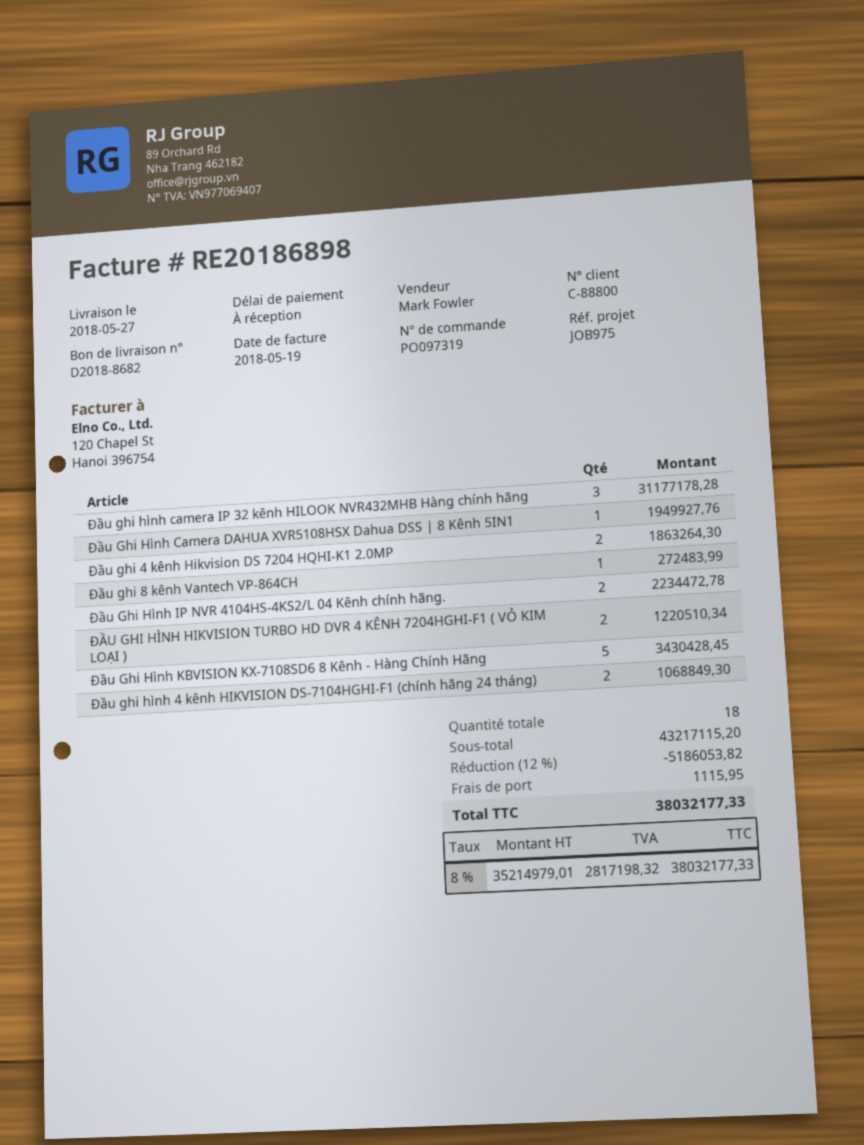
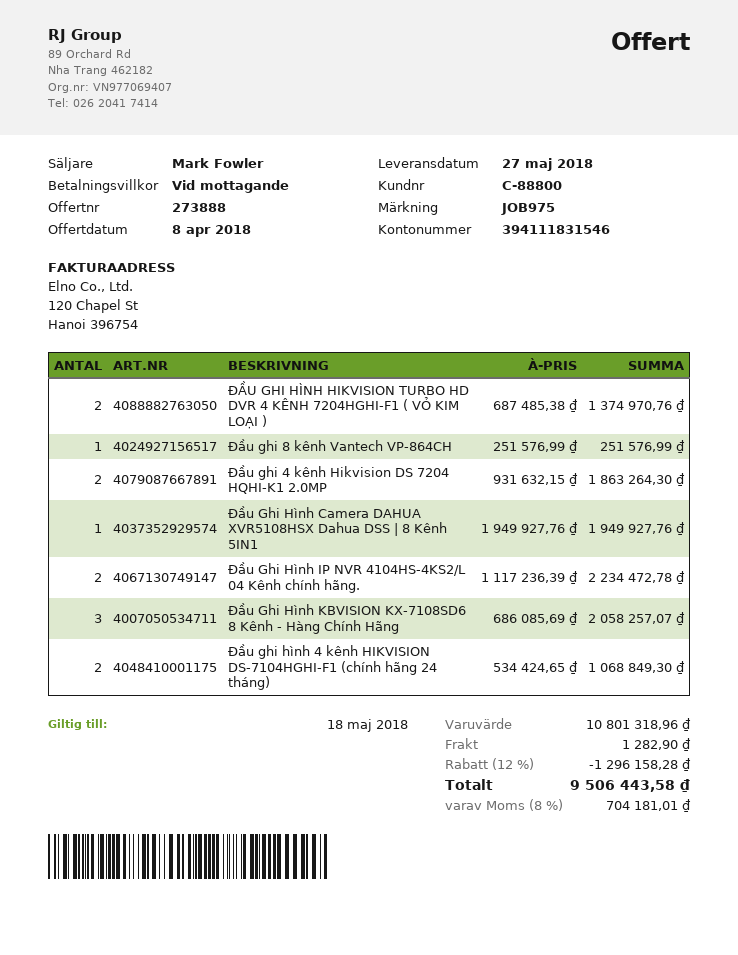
Đầu ghi hình camera IP 32 kênh HILOOK NVR432MHB Hàng chính hãng: 3 for 31177178.28 -> none
Đầu ghi 8 kênh Vantech VP-864CH: 1 for 272483.99 -> 1 for 251576.99
ĐẦU GHI HÌNH HIKVISION TURBO HD DVR 4 KÊNH 7204HGHI-F1 ( VỎ KIM LOẠI ): 2 for 1220510.34 -> 2 for 1374970.76
Đầu Ghi Hình KBVISION KX-7108SD6 8 Kênh - Hàng Chính Hãng: 5 for 3430428.45 -> 3 for 2058257.07
subtotal: 43217115.20 -> 10801318.96
discount: 12% = 5186053.82 -> 12% = 1296158.28
shipping: 1115.95 -> 1282.90
tax: 8% = 2817198.32 -> 8% = 704181.01
total: 38032177.33 -> 9506443.58

